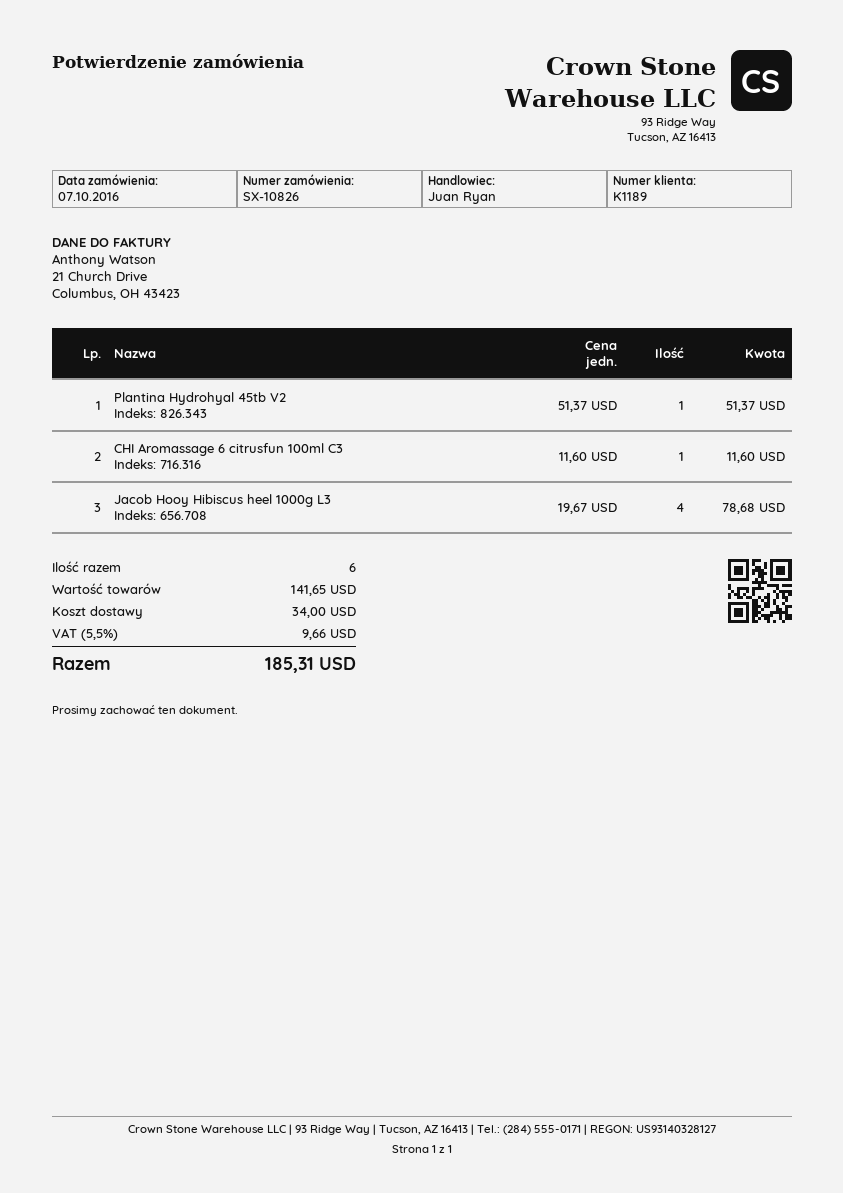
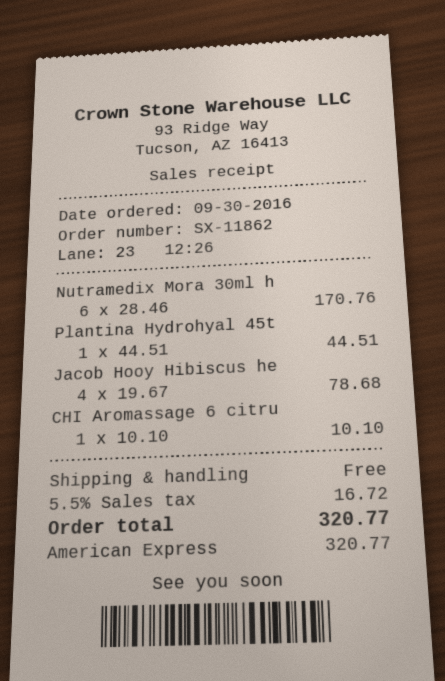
order number: SX-10826 -> SX-11862
order date: 2016-10-07 -> 2016-09-30
Plantina Hydrohyal 45tb V2: 1 x 51.37 = 51.37 -> 1 x 44.51 = 44.51
CHI Aromassage 6 citrusfun 100ml C3: 1 x 11.60 = 11.60 -> 1 x 10.10 = 10.10
Nutramedix Mora 30ml h: none -> 6 x 28.46 = 170.76
shipping: 34.00 -> 0.00
tax: 5.5% = 9.66 -> 5.5% = 16.72
total: 185.31 -> 320.77

